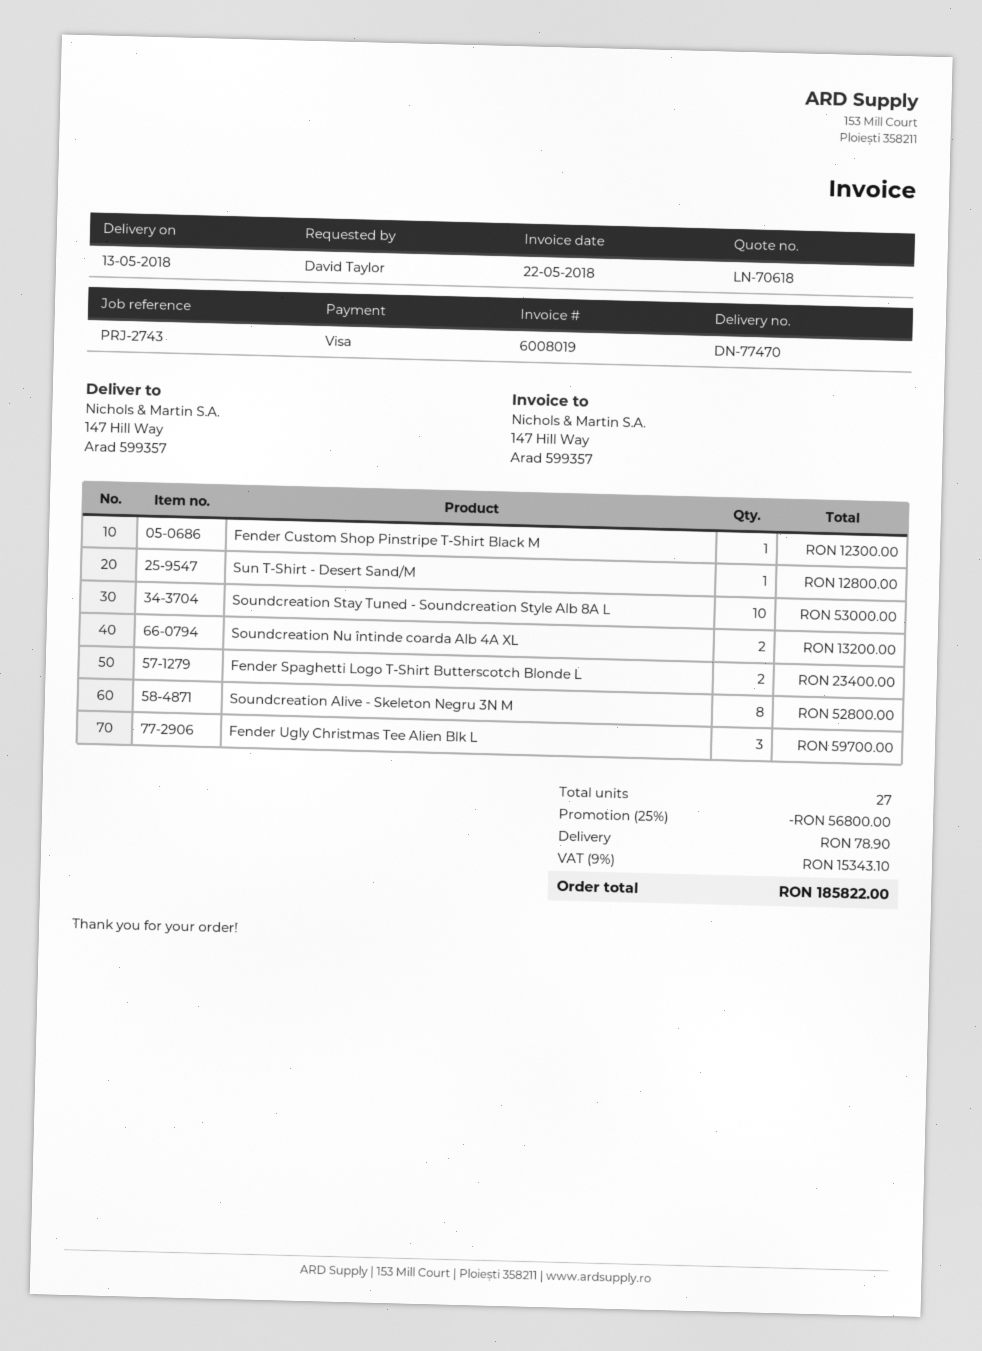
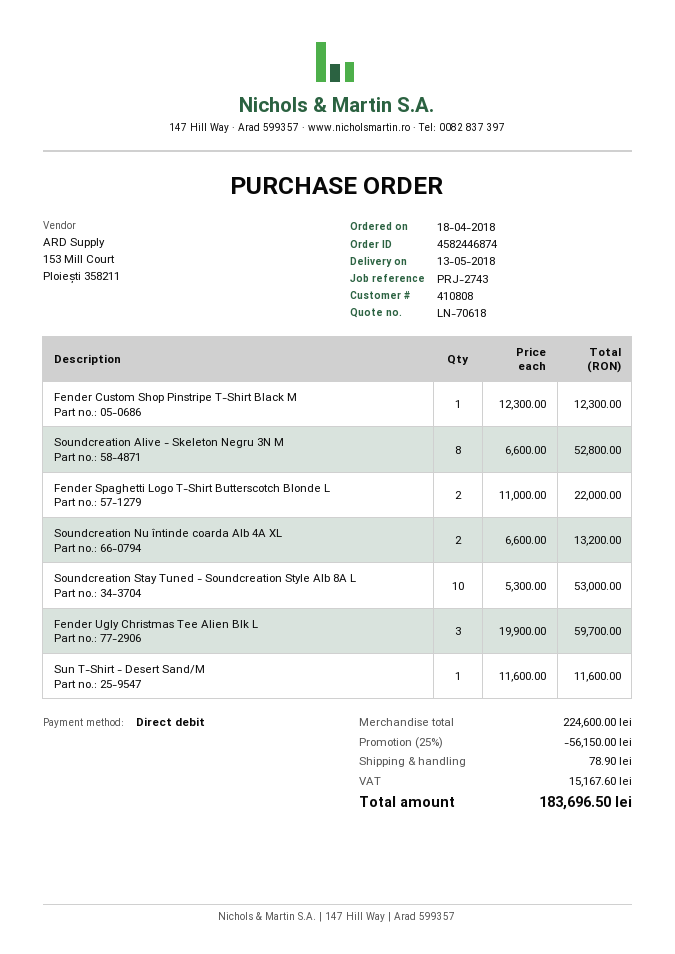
payment method: Visa -> direct debit
Sun T-Shirt - Desert Sand/M: 1 for 12800.00 -> 1 for 11600.00
Fender Spaghetti Logo T-Shirt Butterscotch Blonde L: 2 for 23400.00 -> 2 for 22000.00
discount: 25% = 56800.00 -> 25% = 56150.00
tax: 15343.10 -> 15167.60
total: 185822.00 -> 183696.50

